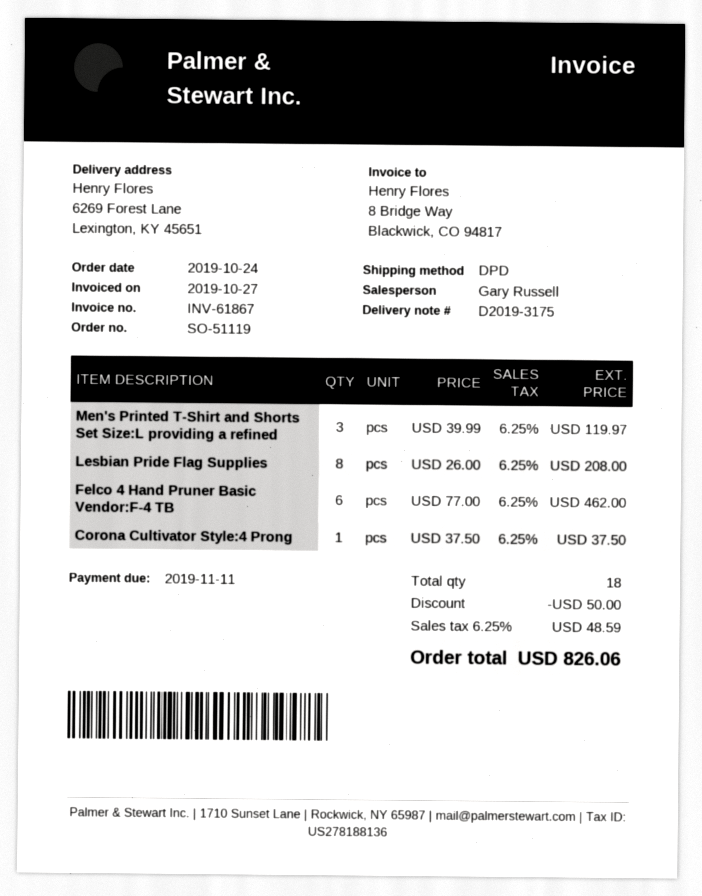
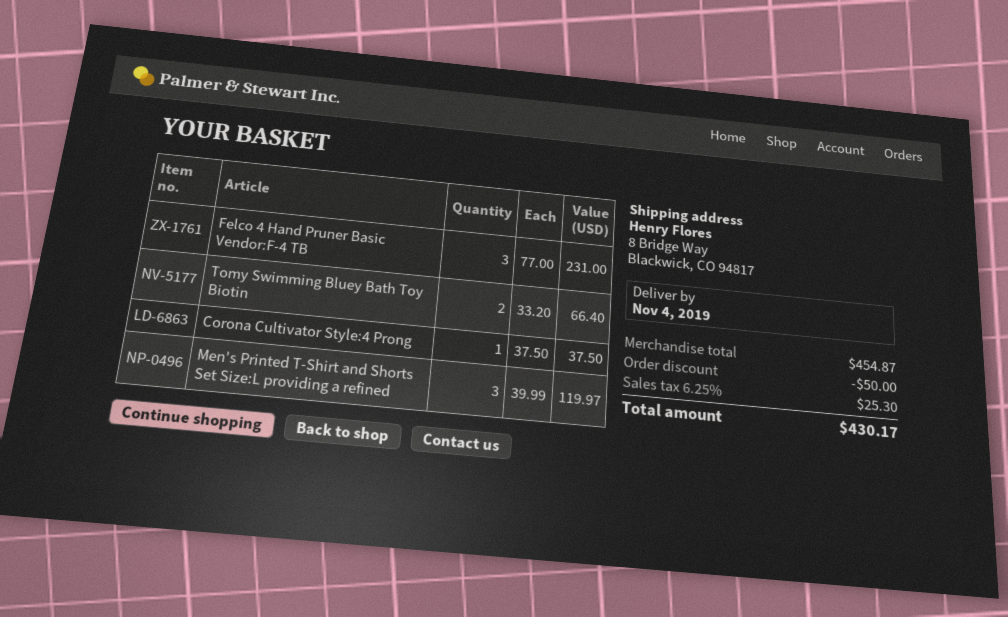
ship to: 6269 Forest Lane, Lexington, KY 45651 -> 8 Bridge Way, Blackwick, CO 94817
Lesbian Pride Flag Supplies: 8 x 26.00 = 208.00 -> none
Felco 4 Hand Pruner Basic Vendor:F-4 TB: 6 x 77.00 = 462.00 -> 3 x 77.00 = 231.00
Tomy Swimming Bluey Bath Toy Biotin: none -> 2 x 33.20 = 66.40
tax: 6.25% = 48.59 -> 6.25% = 25.30
total: 826.06 -> 430.17

